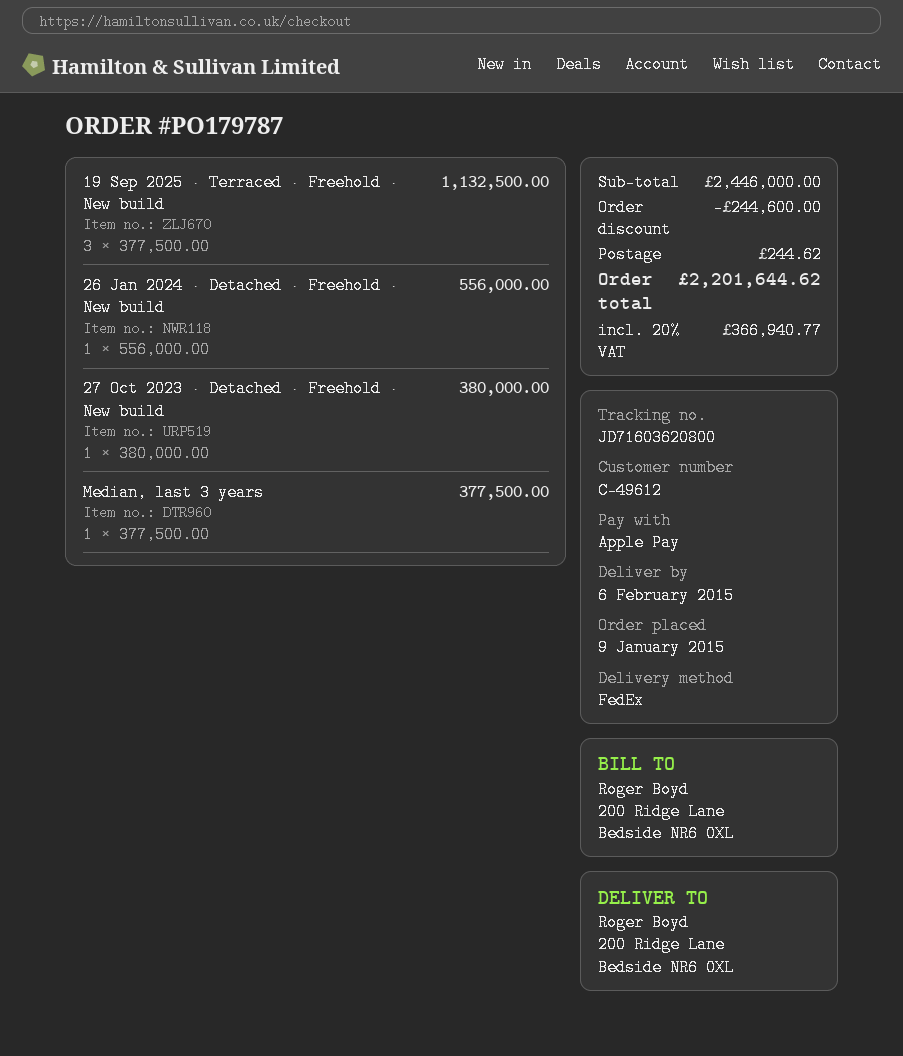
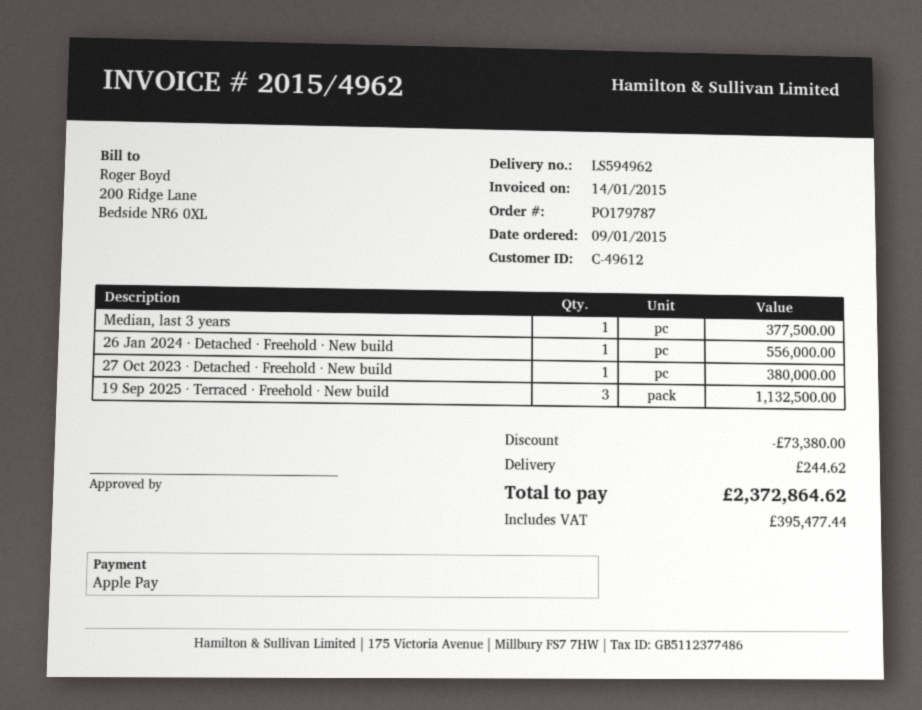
discount: 244600.00 -> 73380.00
tax: 366940.77 -> 395477.44
total: 2201644.62 -> 2372864.62

